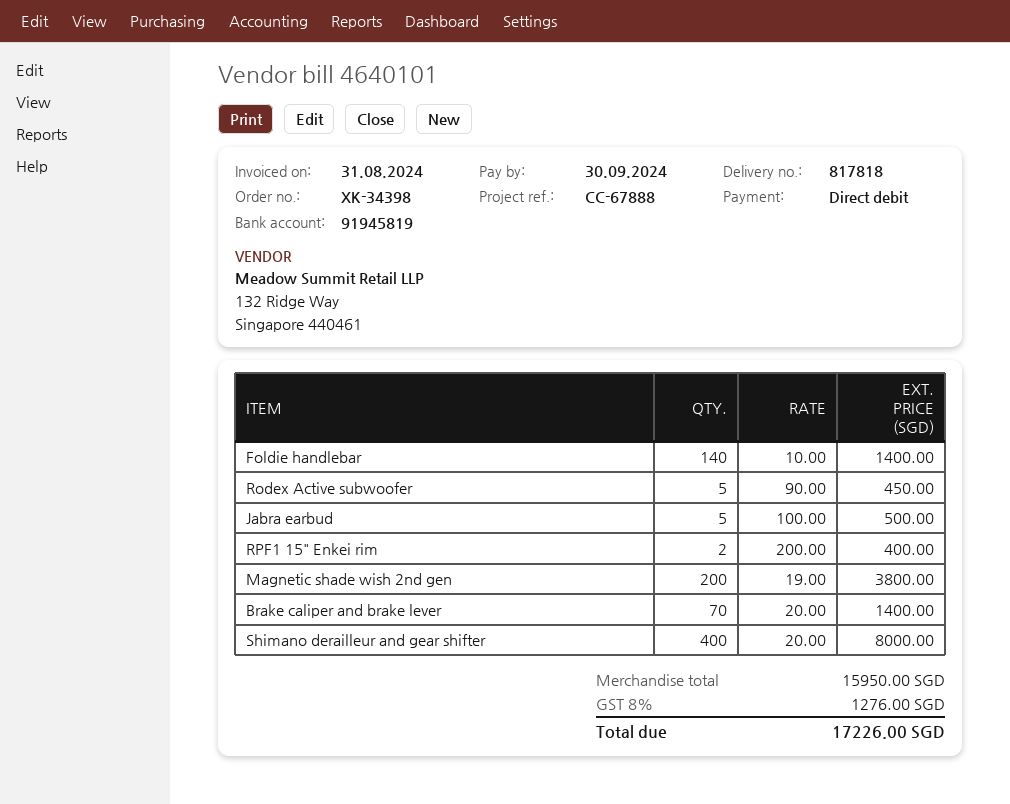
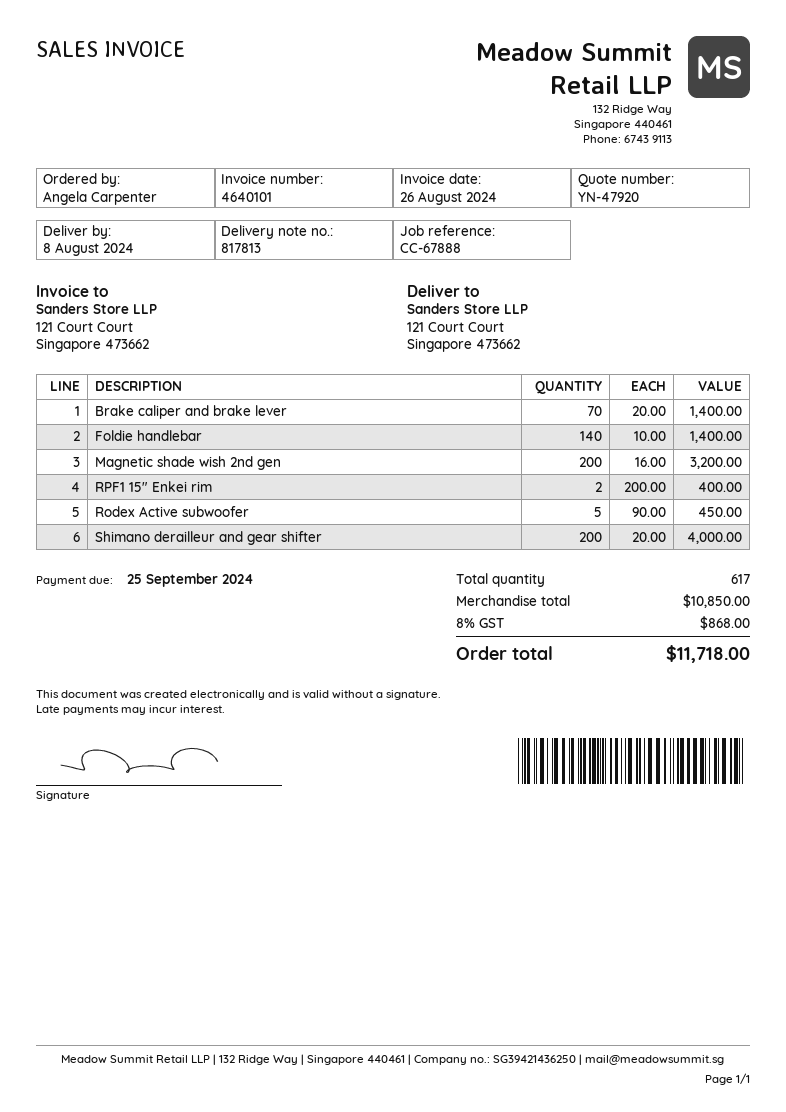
delivery note number: 817818 -> 817813
invoice date: 2024-08-31 -> 2024-08-26
due date: 2024-09-30 -> 2024-09-25
Jabra earbud: 5 x 100.00 = 500.00 -> none
Magnetic shade wish 2nd gen: 200 x 19.00 = 3800.00 -> 200 x 16.00 = 3200.00
Shimano derailleur and gear shifter: 400 x 20.00 = 8000.00 -> 200 x 20.00 = 4000.00
subtotal: 15950.00 -> 10850.00
tax: 8% = 1276.00 -> 8% = 868.00
total: 17226.00 -> 11718.00

